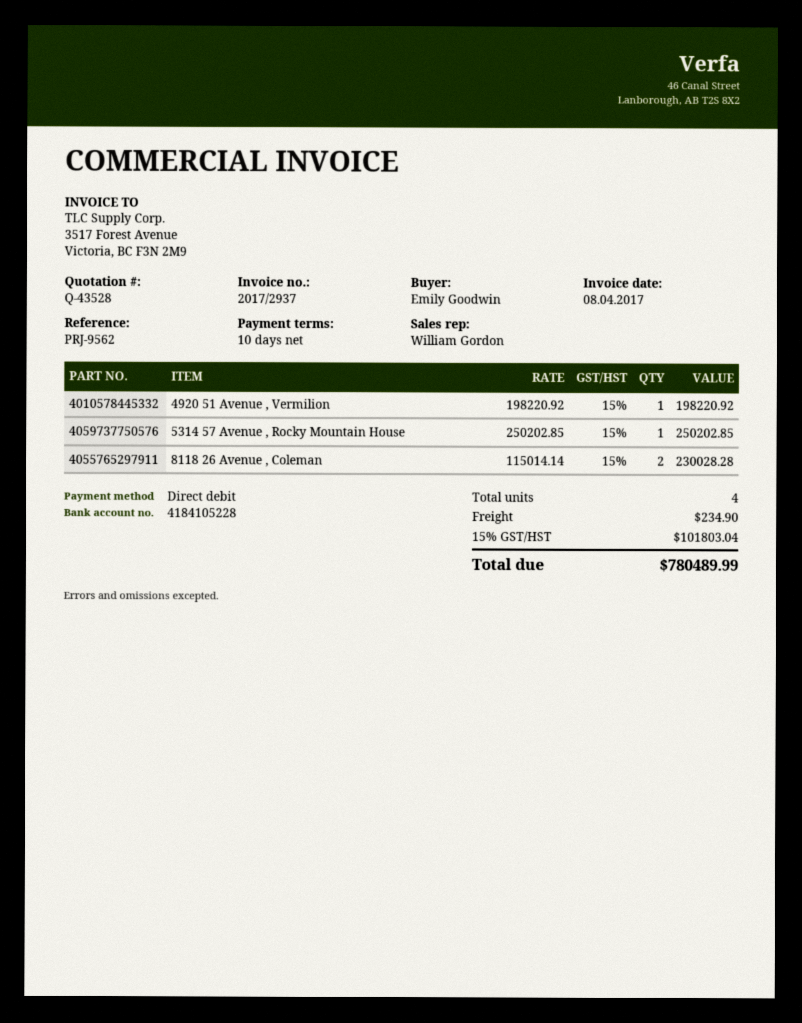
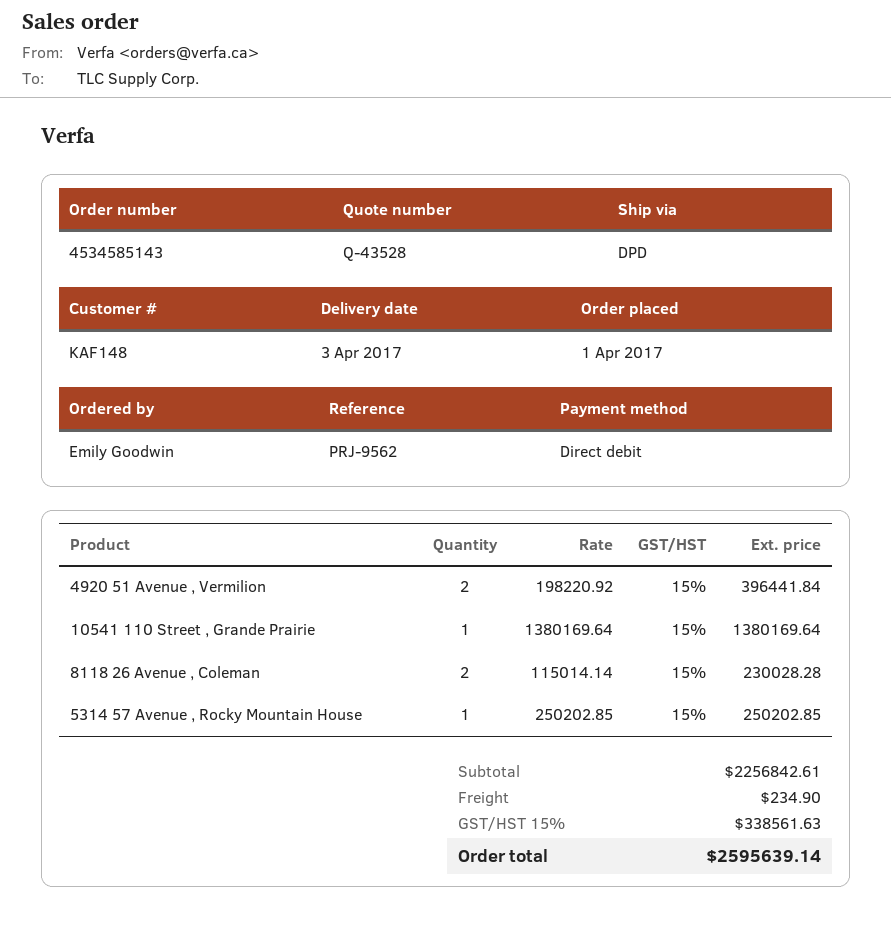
4920 51 Avenue , Vermilion: 1 x 198220.92 = 198220.92 -> 2 x 198220.92 = 396441.84
10541 110 Street , Grande Prairie: none -> 1 x 1380169.64 = 1380169.64
tax: 15% = 101803.04 -> 15% = 338561.63
total: 780489.99 -> 2595639.14

